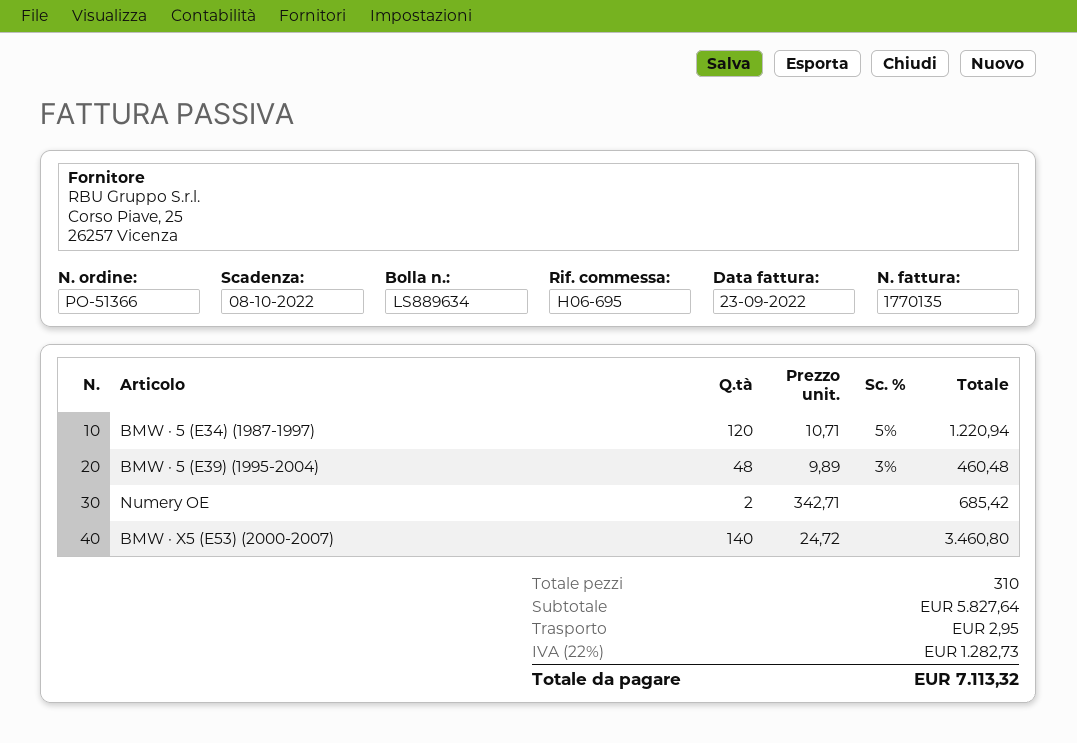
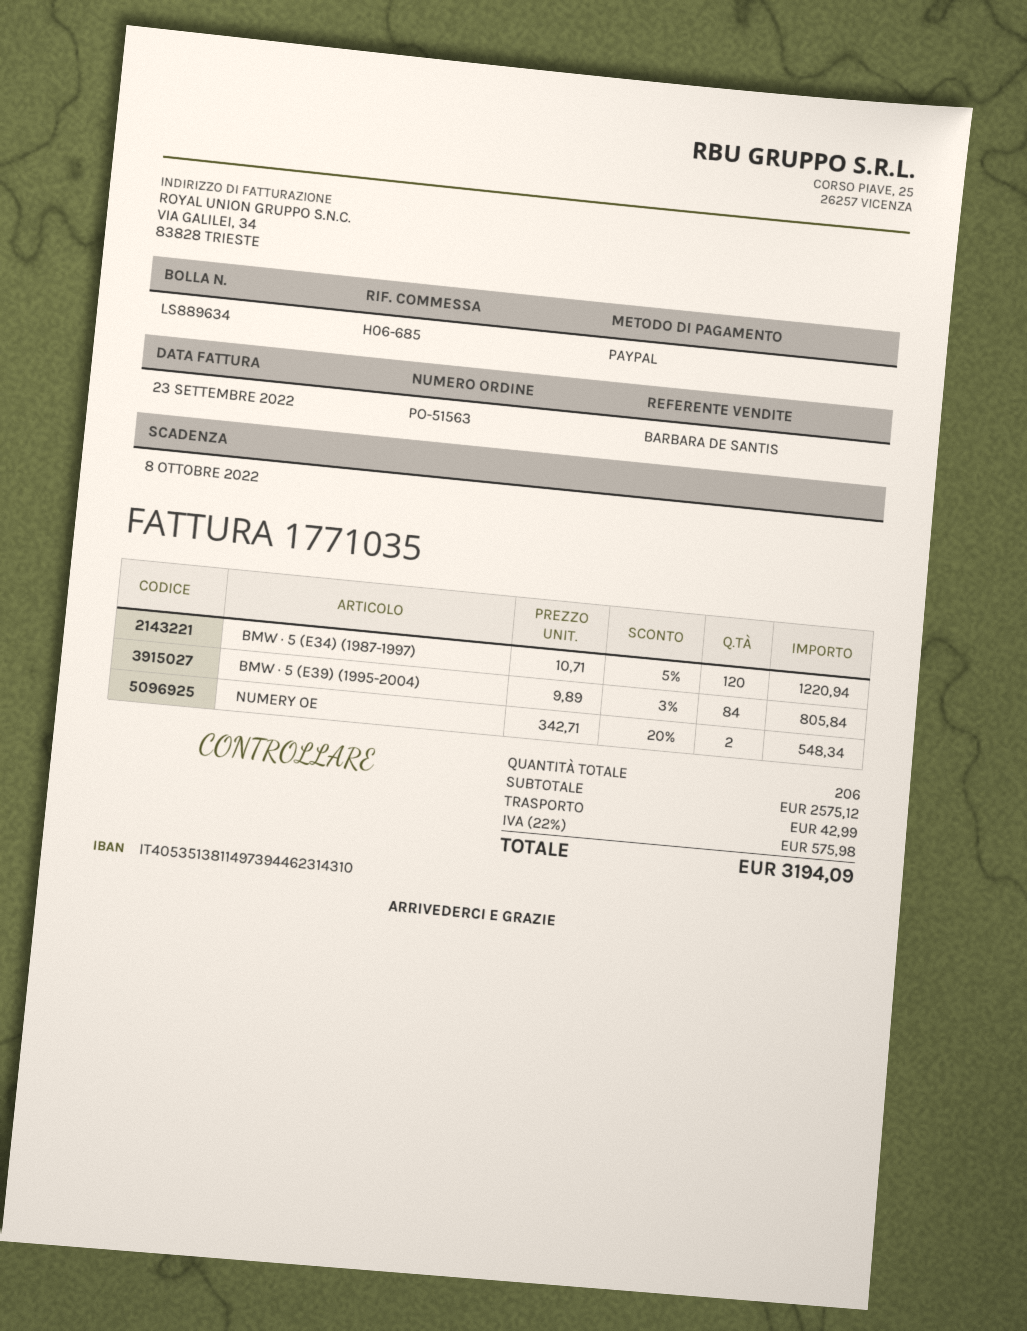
order number: PO-51366 -> PO-51563
invoice number: 1770135 -> 1771035
reference: H06-695 -> H06-685
BMW · 5 (E39) (1995-2004): 48 x 9.89 - 3% = 460.48 -> 84 x 9.89 - 3% = 805.84
Numery OE: 2 x 342.71 = 685.42 -> 2 x 342.71 - 20% = 548.34
BMW · X5 (E53) (2000-2007): 140 x 24.72 = 3460.80 -> none
total quantity: 310 -> 206
subtotal: 5827.64 -> 2575.12
shipping: 2.95 -> 42.99
tax: 22% = 1282.73 -> 22% = 575.98
total: 7113.32 -> 3194.09

